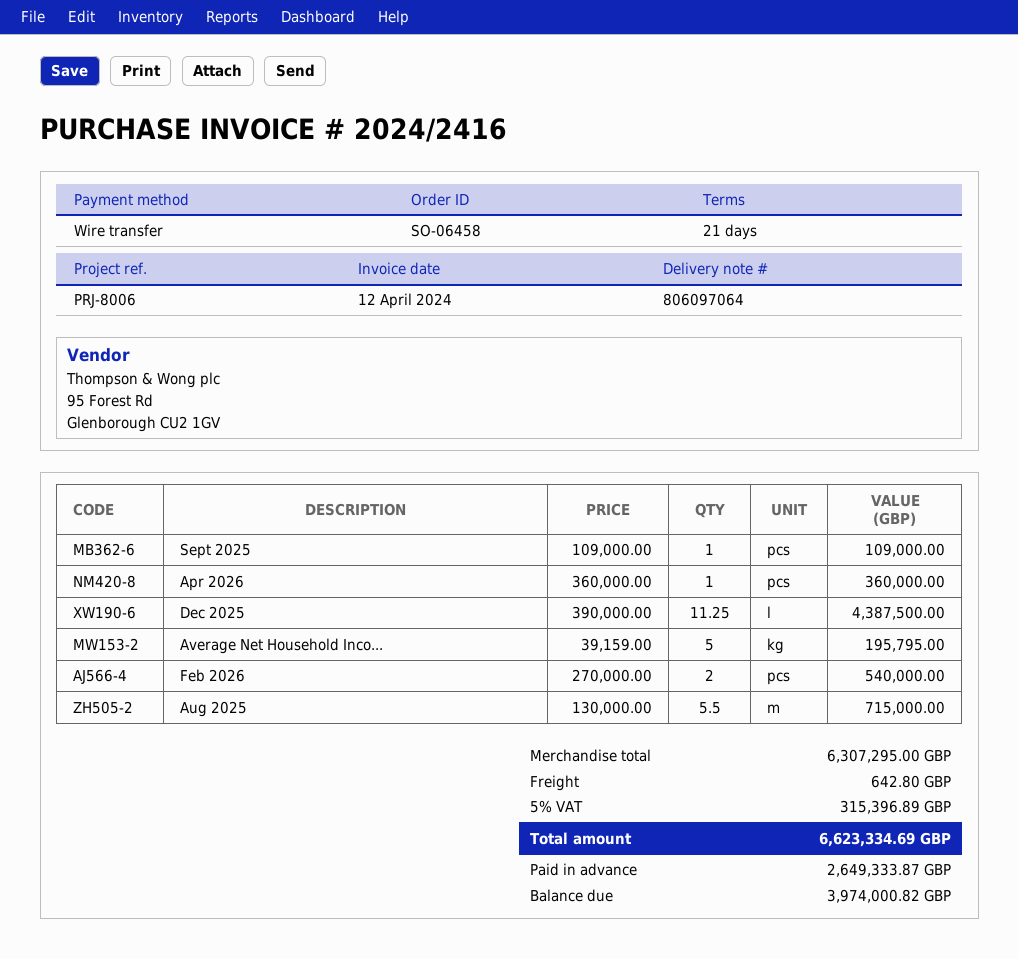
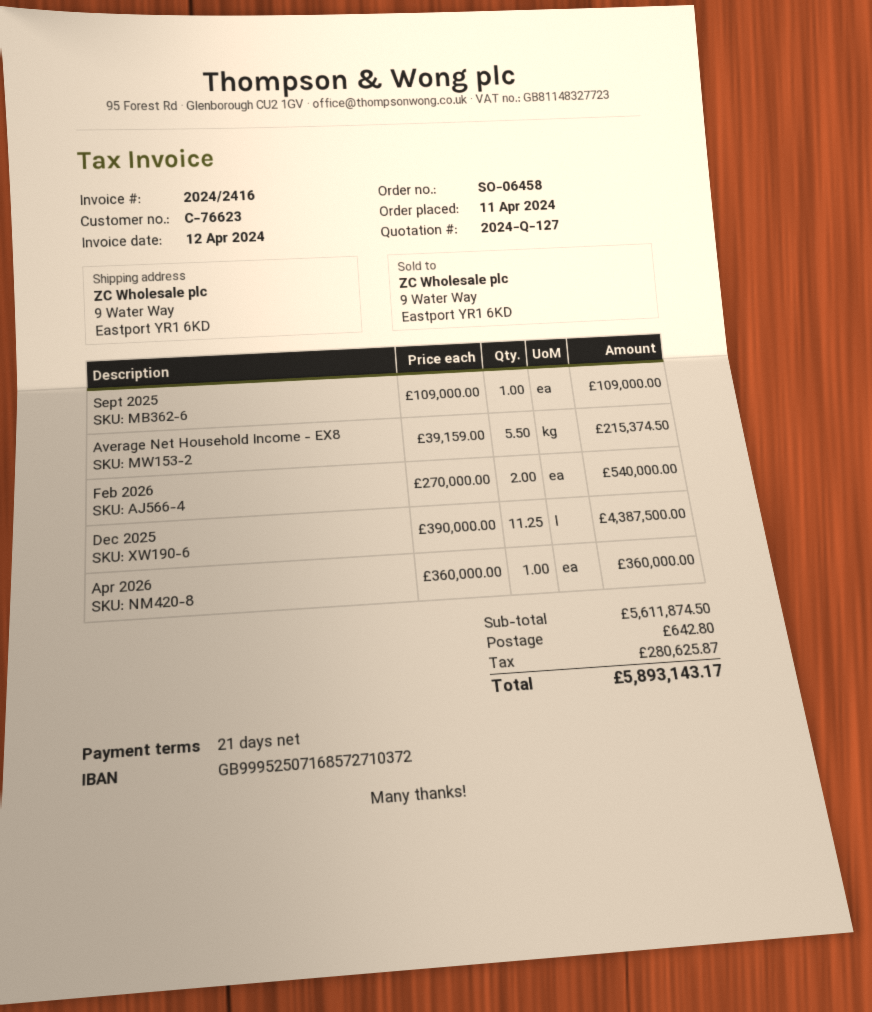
Average Net Household Inco...: 5 x 39159.00 = 195795.00 -> 5.5 x 39159.00 = 215374.50
Aug 2025: 5.5 x 130000.00 = 715000.00 -> none
subtotal: 6307295.00 -> 5611874.50
tax: 315396.89 -> 280625.87
total: 6623334.69 -> 5893143.17

